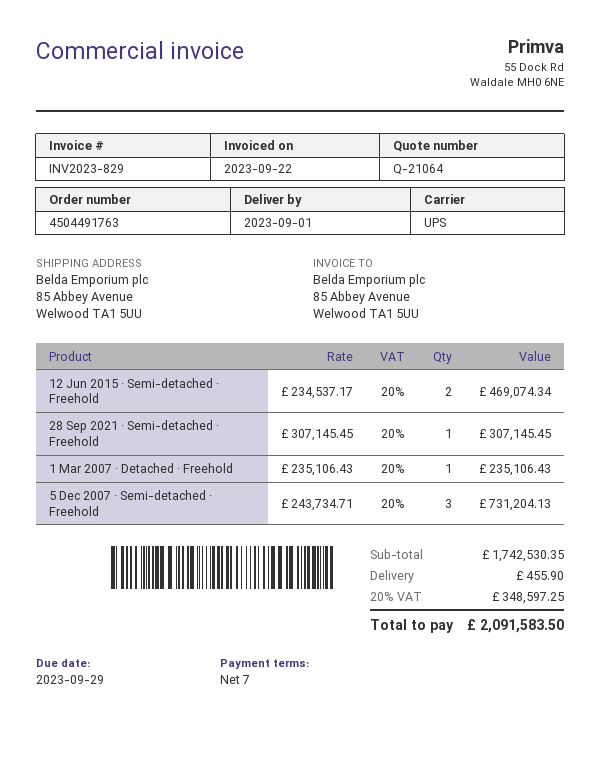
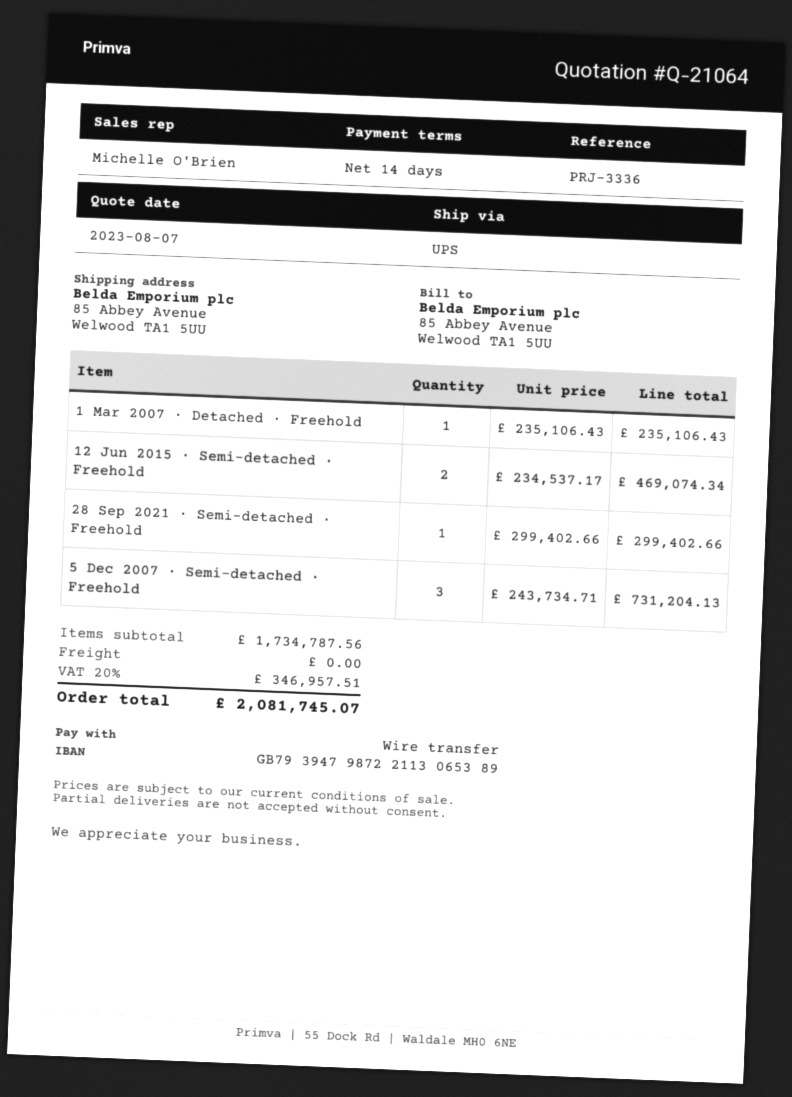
payment terms: 7 days -> 14 days
28 Sep 2021 · Semi-detached · Freehold: 1 x 307145.45 = 307145.45 -> 1 x 299402.66 = 299402.66
subtotal: 1742530.35 -> 1734787.56
shipping: 455.90 -> 0.00
tax: 20% = 348597.25 -> 20% = 346957.51
total: 2091583.50 -> 2081745.07

